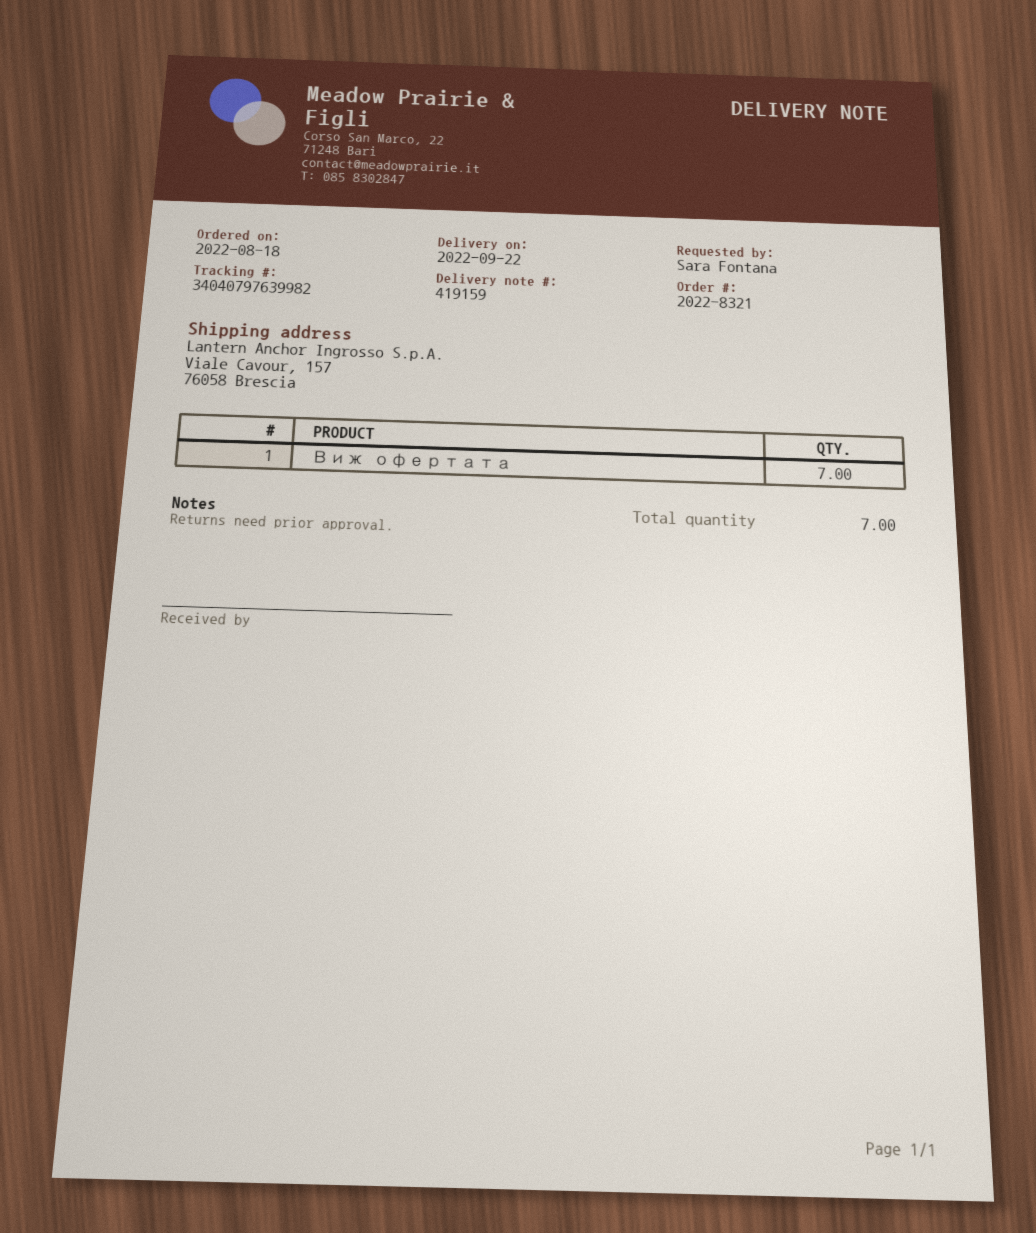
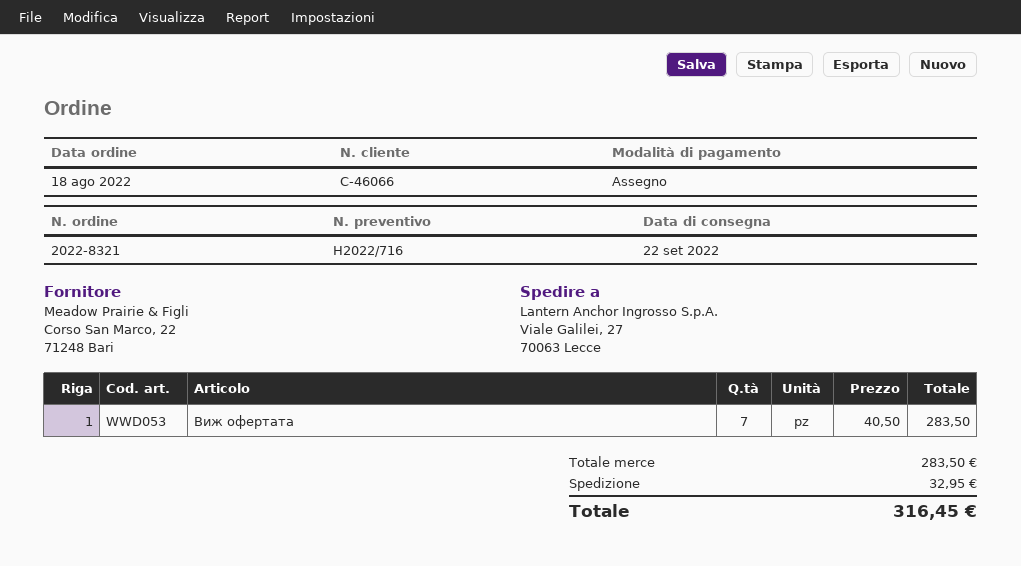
ship to: Viale Cavour, 157, 76058 Brescia -> Viale Galilei, 27, 70063 Lecce

